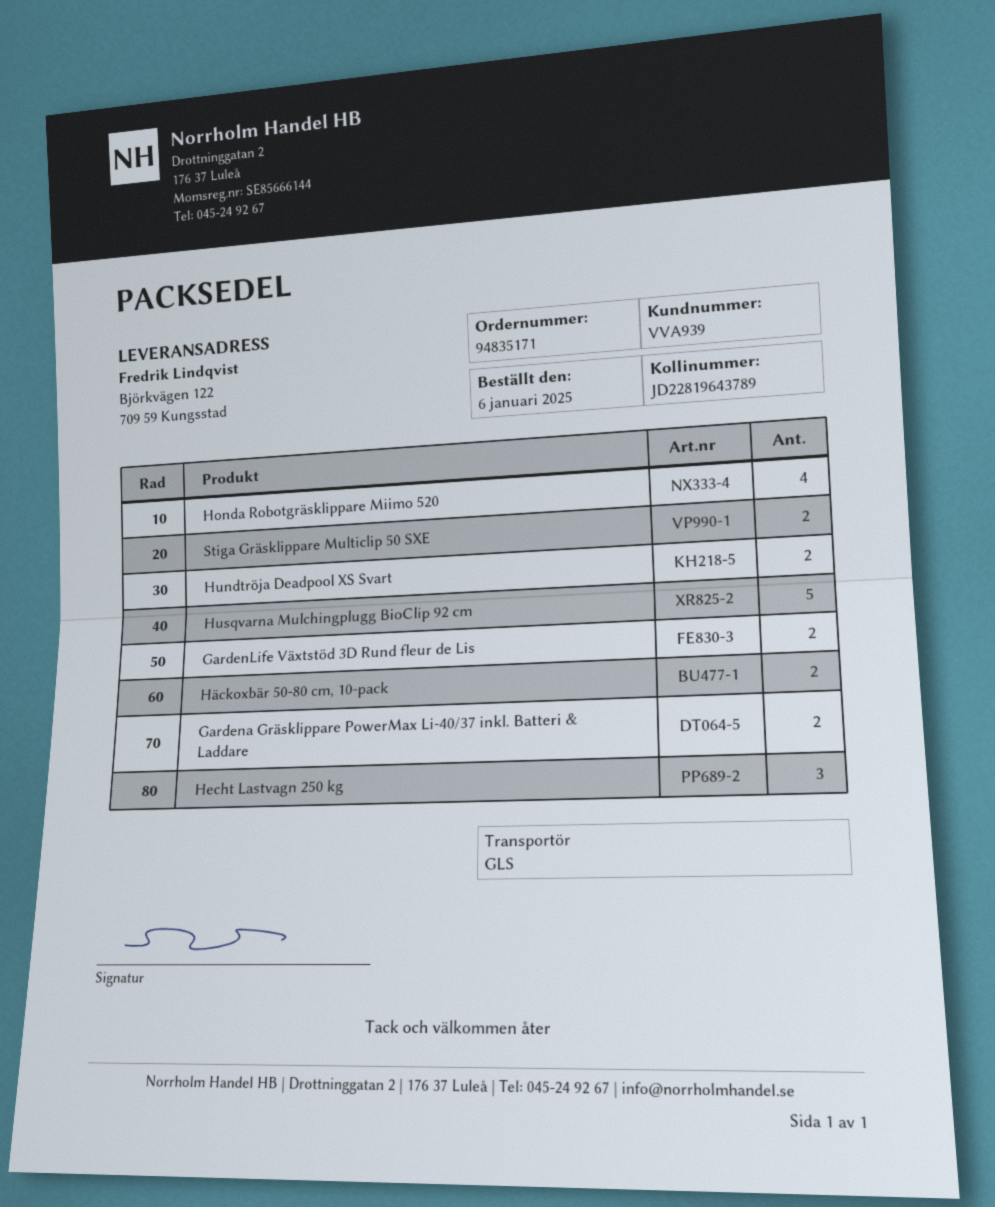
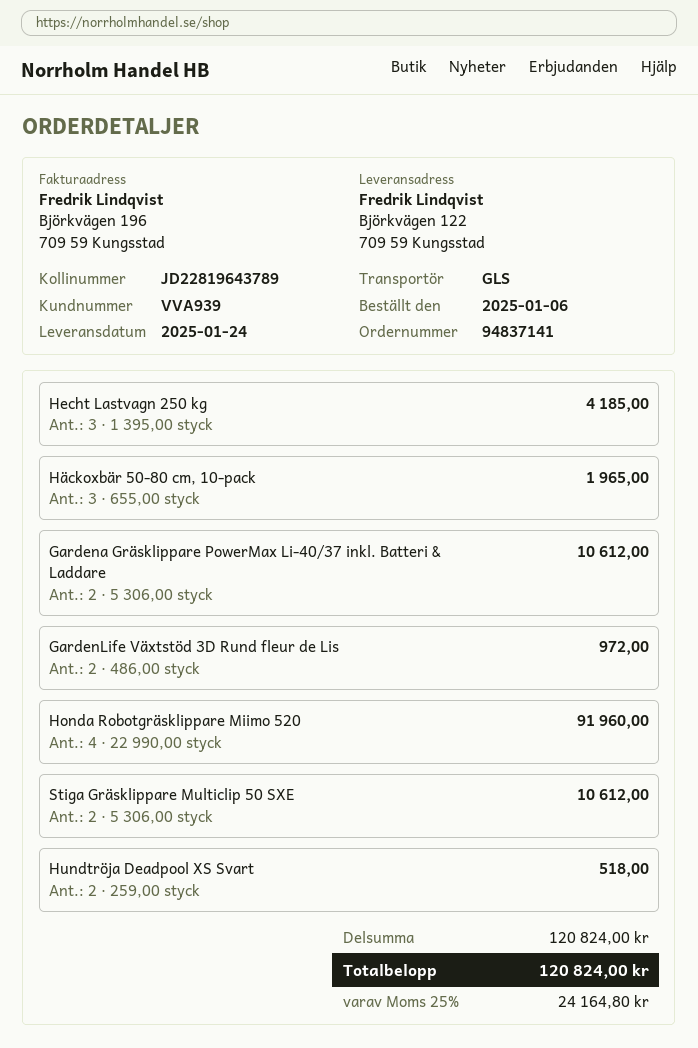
order number: 94835171 -> 94837141
Husqvarna Mulchingplugg BioClip 92 cm: 5 -> none
Häckoxbär 50-80 cm, 10-pack: 2 -> 3

